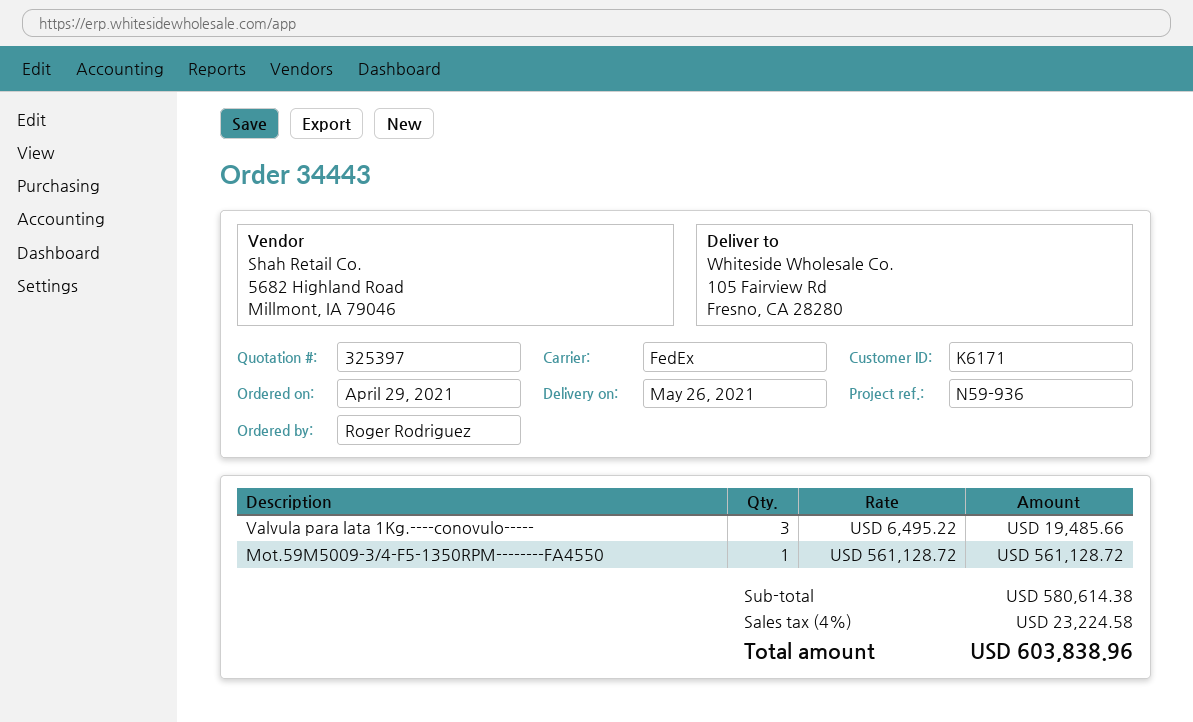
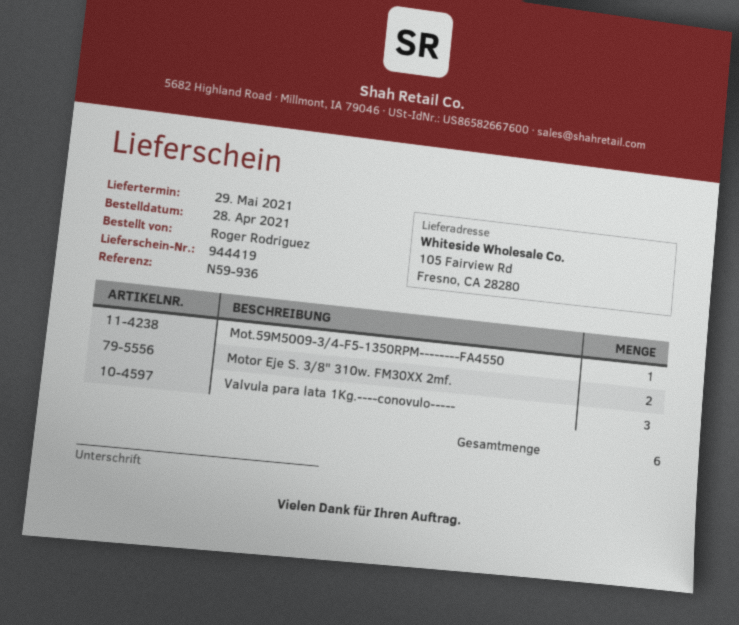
order date: 2021-04-29 -> 2021-04-28
delivery date: 2021-05-26 -> 2021-05-29
Motor Eje S. 3/8" 310w. FM30XX 2mf.: none -> 2

